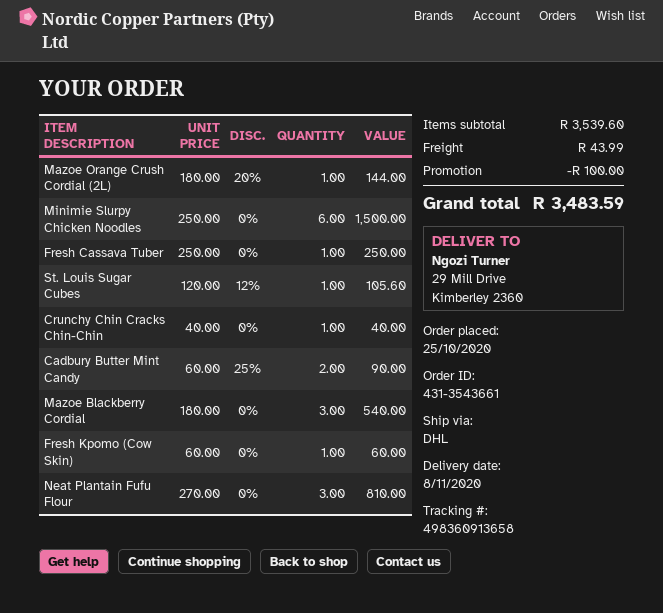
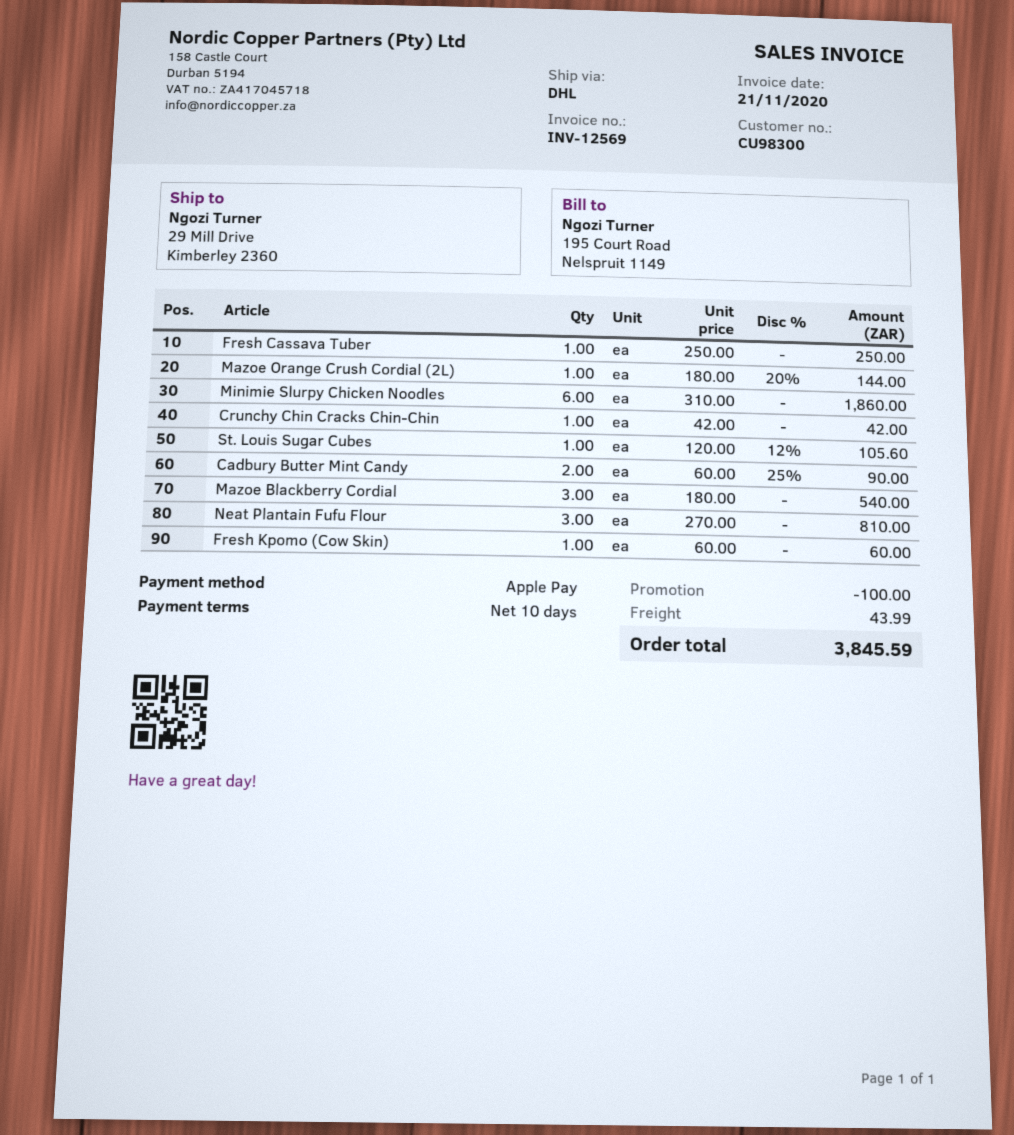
Minimie Slurpy Chicken Noodles: 6 x 250.00 = 1500.00 -> 6 x 310.00 = 1860.00
Crunchy Chin Cracks Chin-Chin: 1 x 40.00 = 40.00 -> 1 x 42.00 = 42.00
total: 3483.59 -> 3845.59

